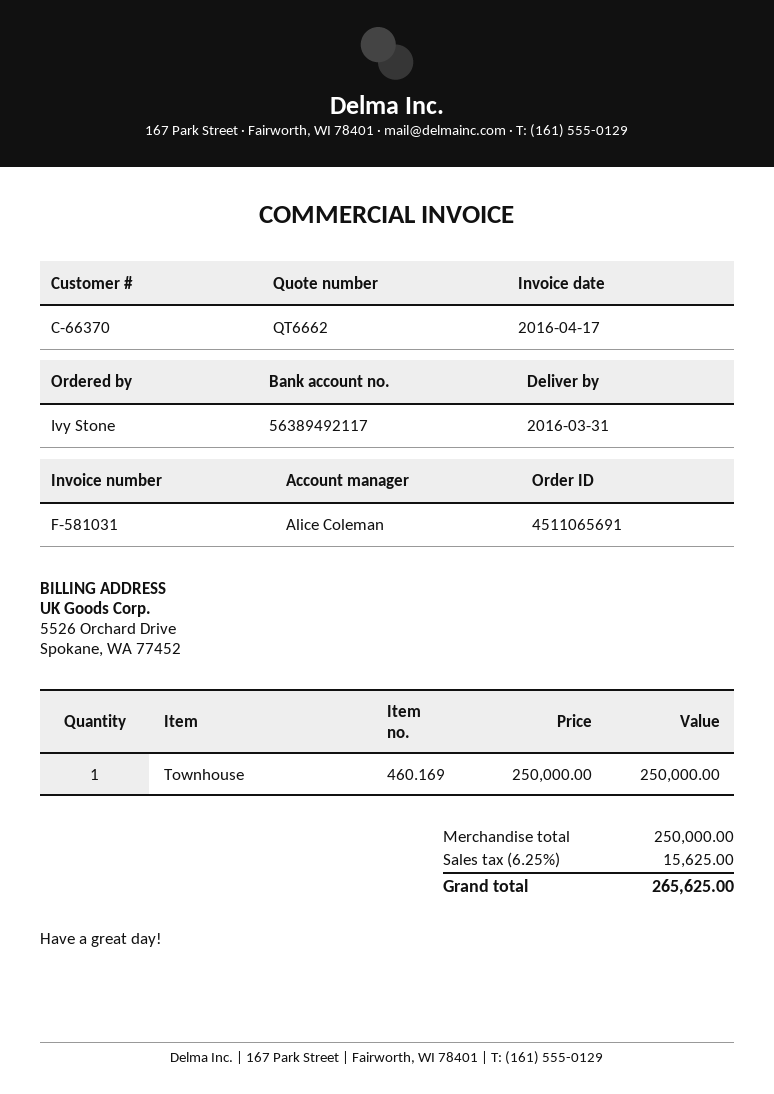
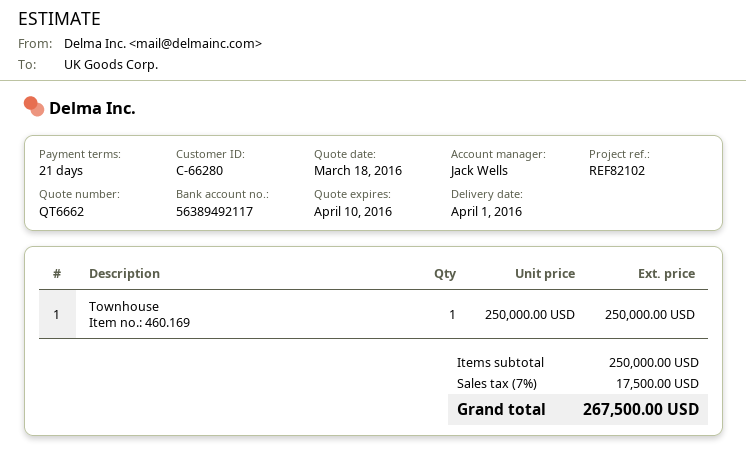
delivery date: 2016-03-31 -> 2016-04-01
customer number: C-66370 -> C-66280
sales rep: Alice Coleman -> Jack Wells
tax: 6.25% = 15625.00 -> 7% = 17500.00
total: 265625.00 -> 267500.00

